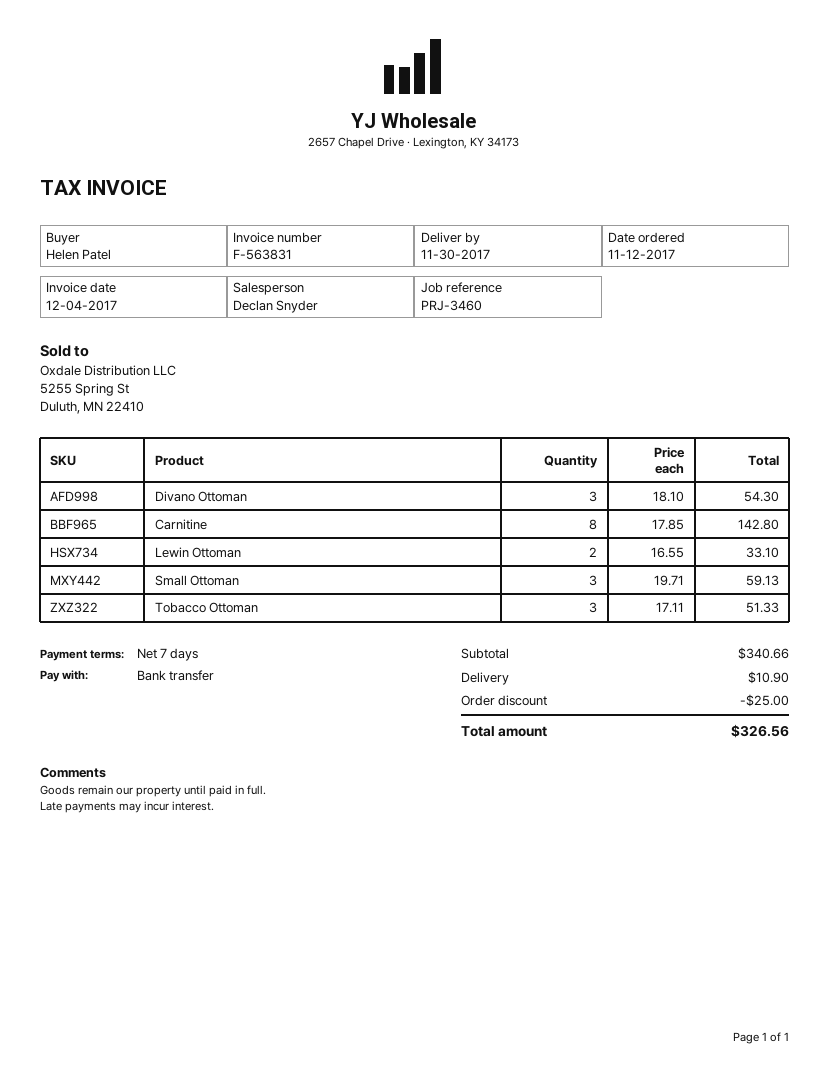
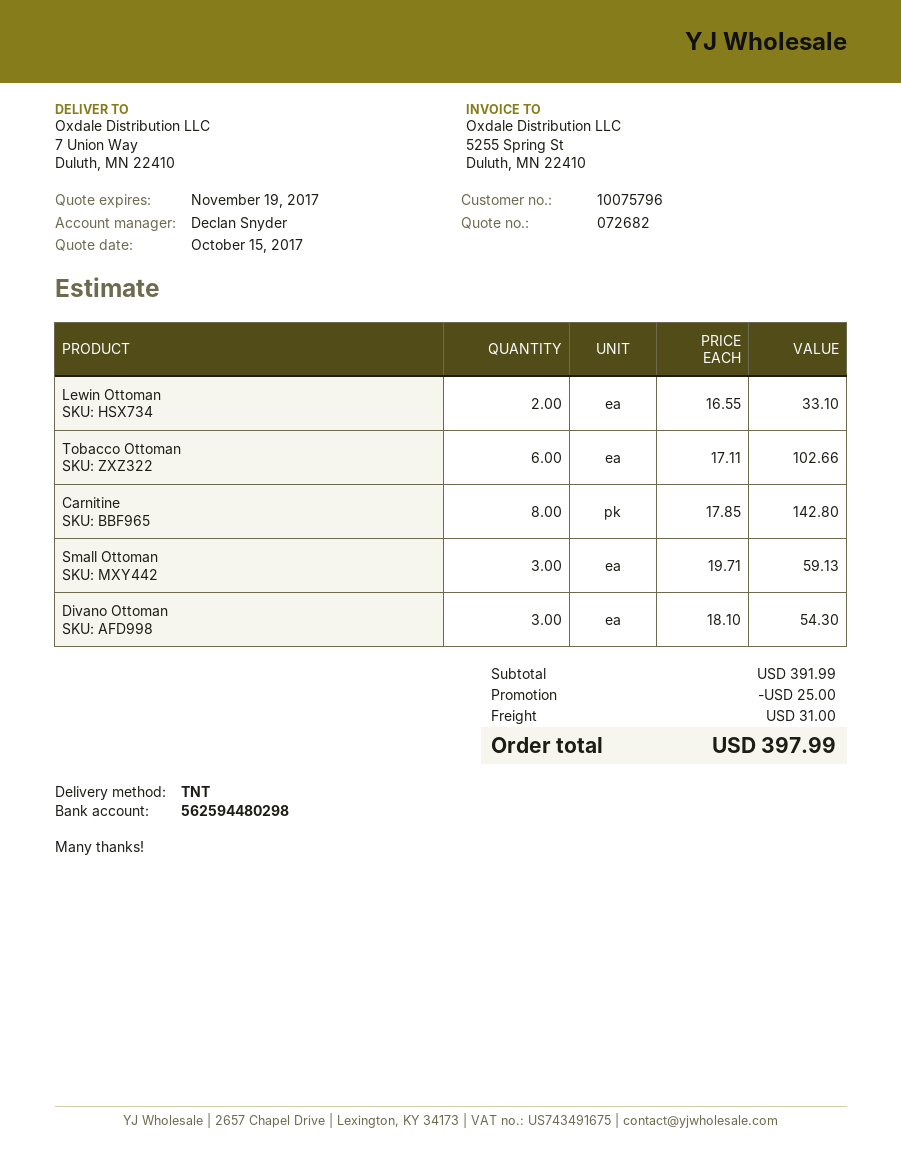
Tobacco Ottoman: 3 x 17.11 = 51.33 -> 6 x 17.11 = 102.66
subtotal: 340.66 -> 391.99
shipping: 10.90 -> 31.00
total: 326.56 -> 397.99

